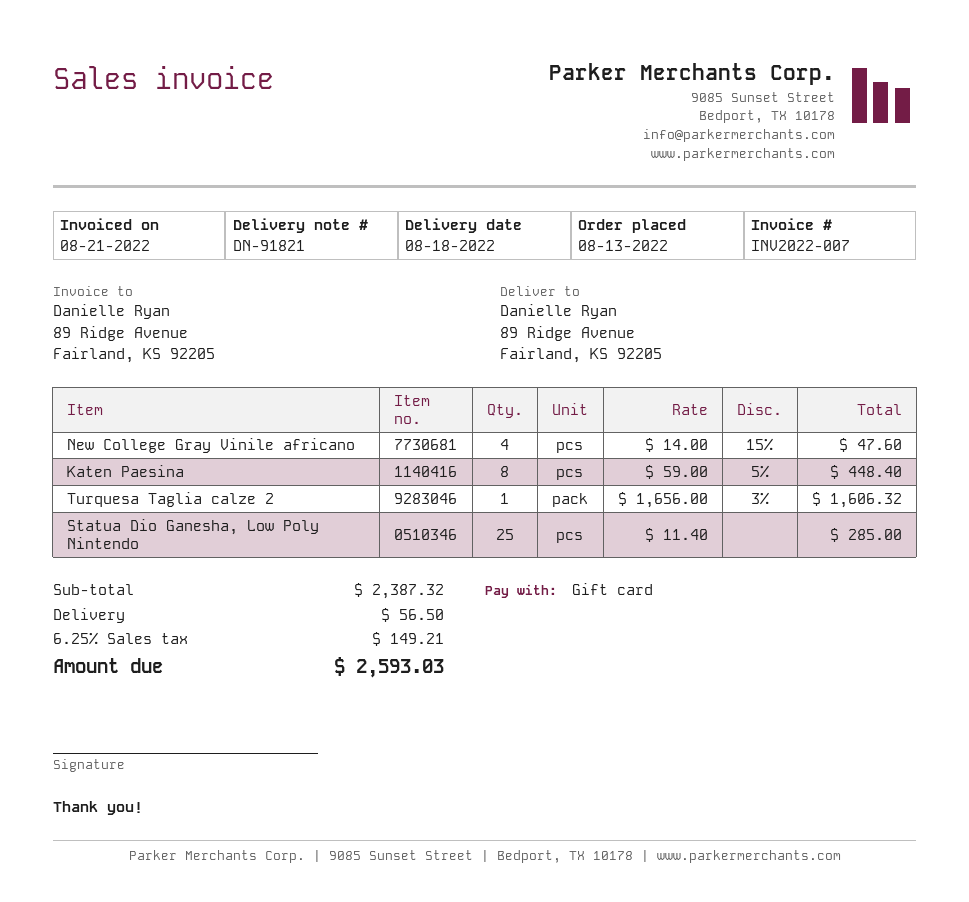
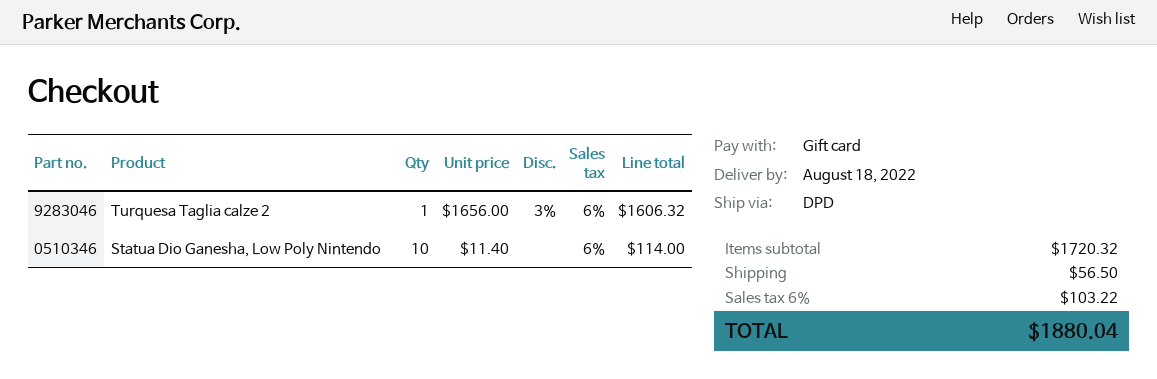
New College Gray Vinile africano: 4 x 14.00 - 15% = 47.60 -> none
Katen Paesina: 8 x 59.00 - 5% = 448.40 -> none
Statua Dio Ganesha, Low Poly Nintendo: 25 x 11.40 = 285.00 -> 10 x 11.40 = 114.00
subtotal: 2387.32 -> 1720.32
tax: 6.25% = 149.21 -> 6% = 103.22
total: 2593.03 -> 1880.04

